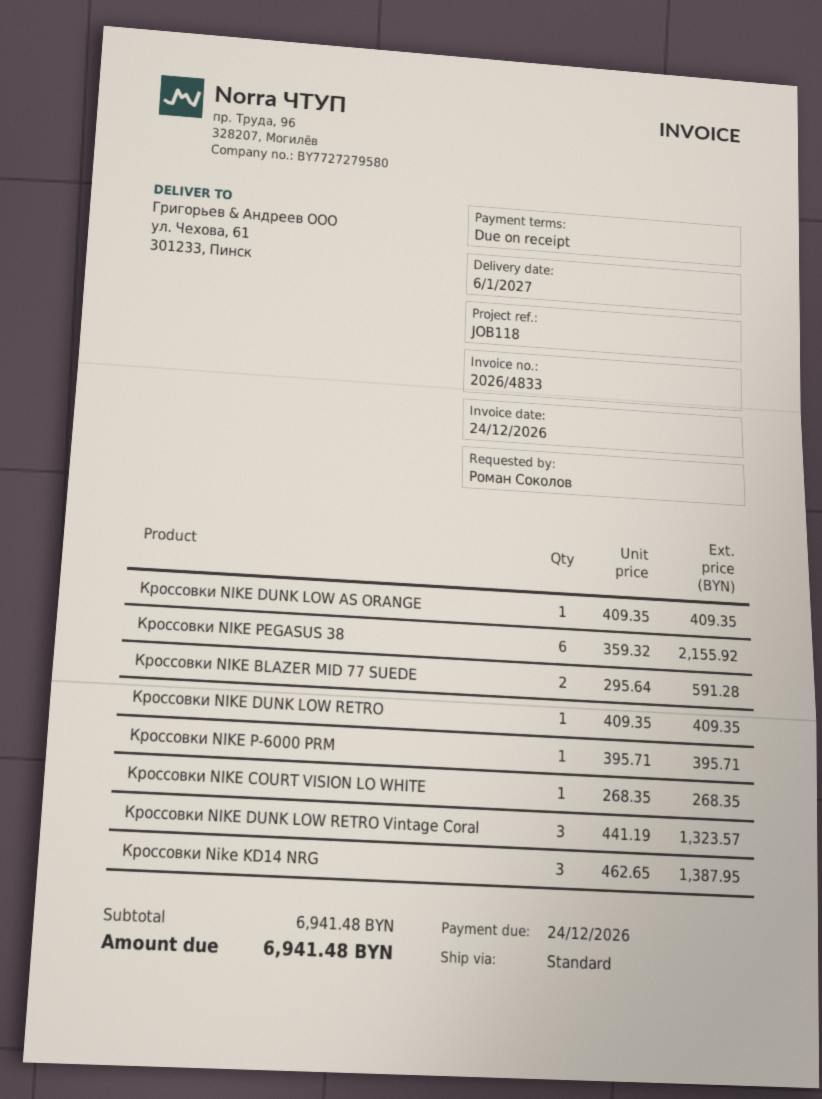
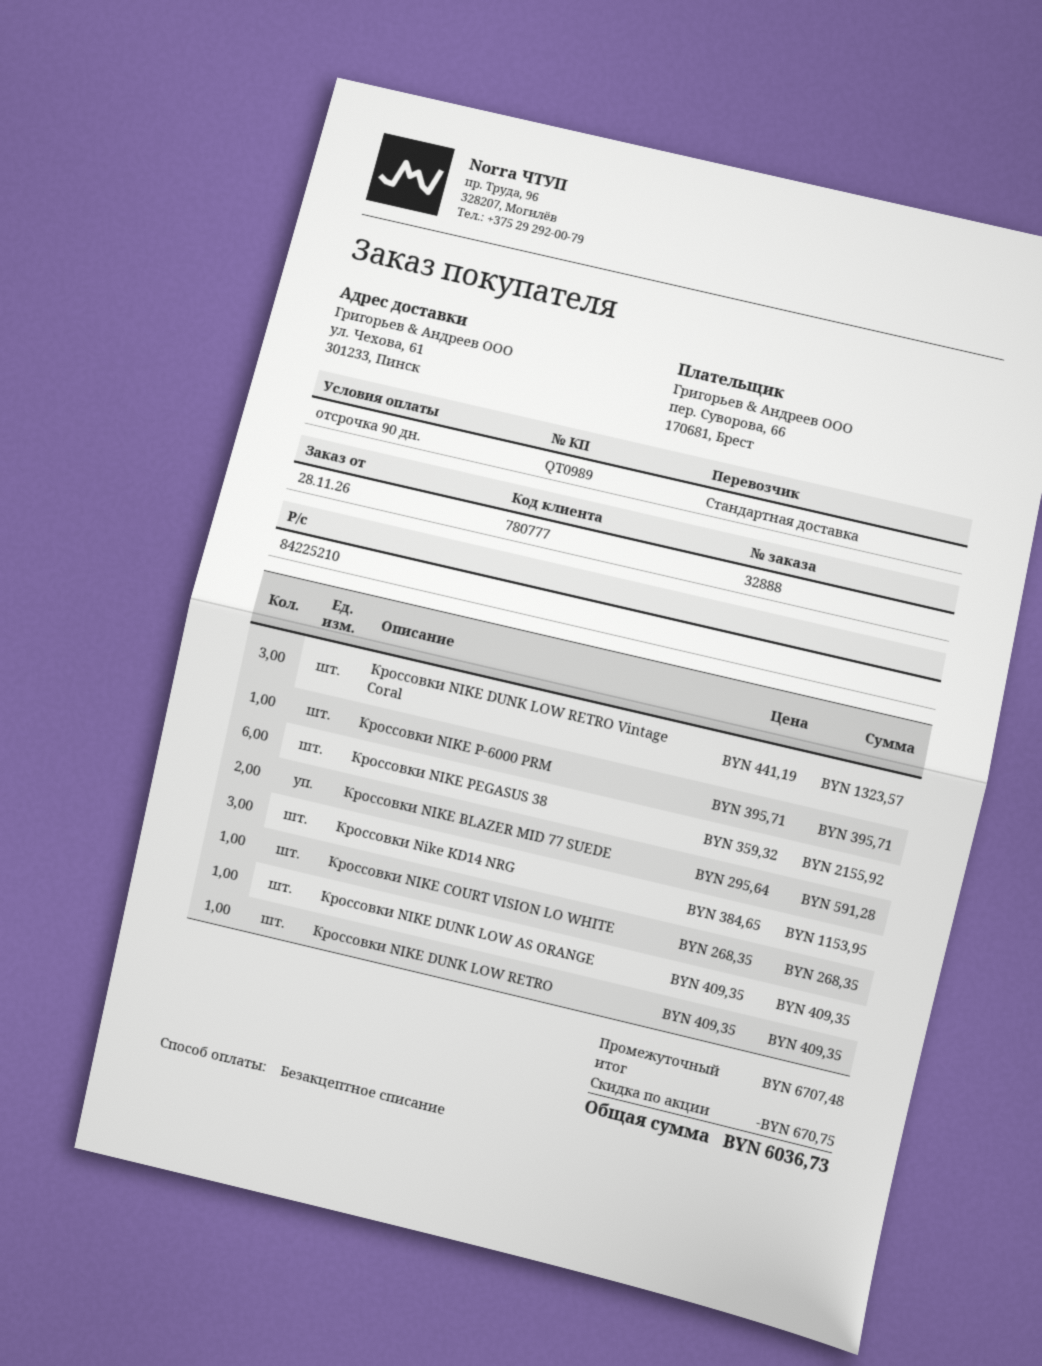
payment terms: on receipt -> 90 days
Кроссовки Nike KD14 NRG: 3 x 462.65 = 1387.95 -> 3 x 384.65 = 1153.95
subtotal: 6941.48 -> 6707.48
discount: none -> 670.75
total: 6941.48 -> 6036.73

